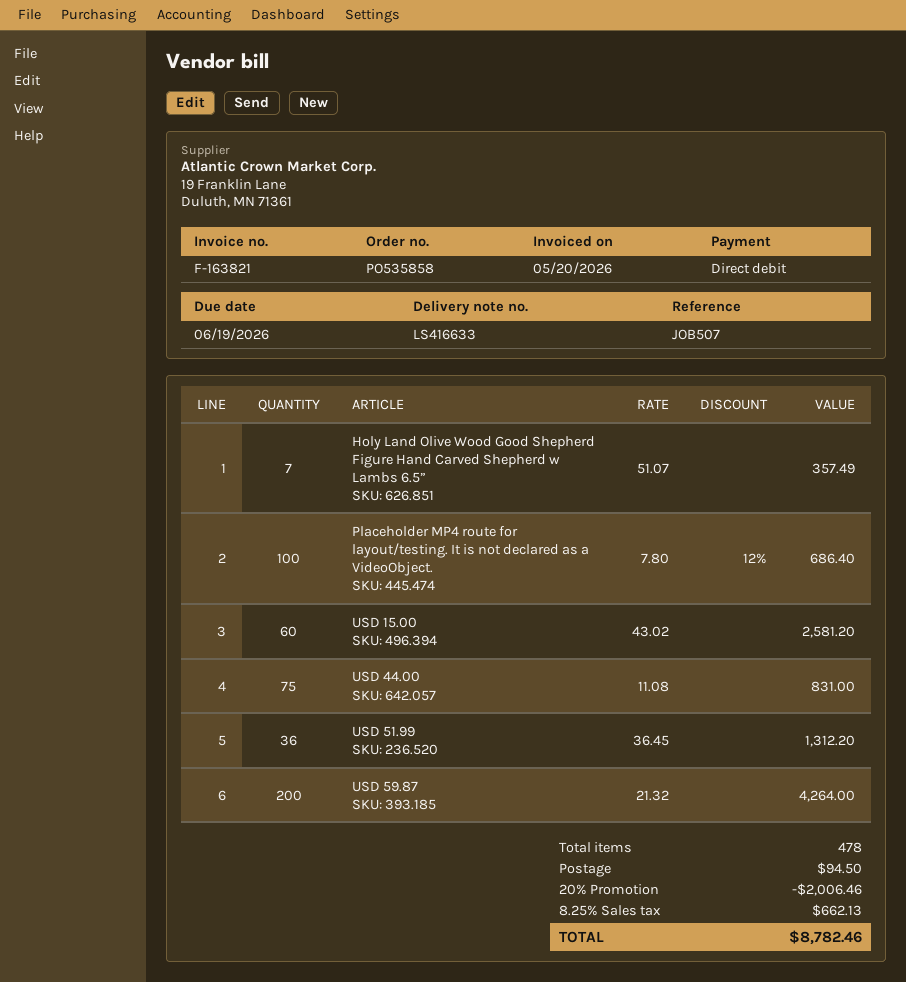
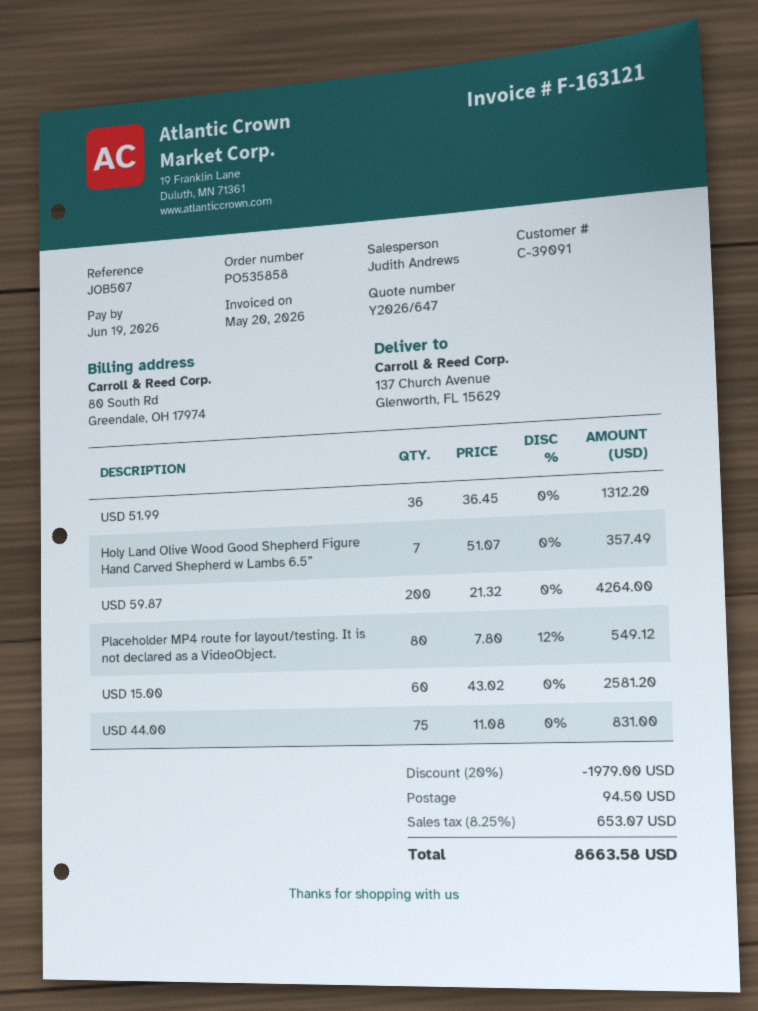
invoice number: F-163821 -> F-163121
Placeholder MP4 route for layout/testing. It is not declared as a VideoObject.: 100 x 7.80 - 12% = 686.40 -> 80 x 7.80 - 12% = 549.12
discount: 20% = 2006.46 -> 20% = 1979.00
tax: 8.25% = 662.13 -> 8.25% = 653.07
total: 8782.46 -> 8663.58

